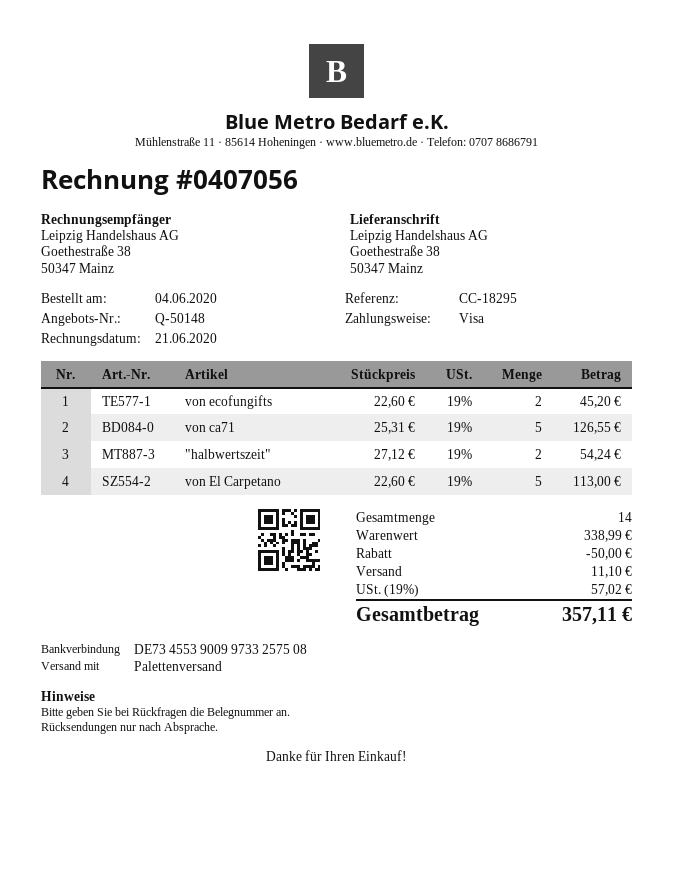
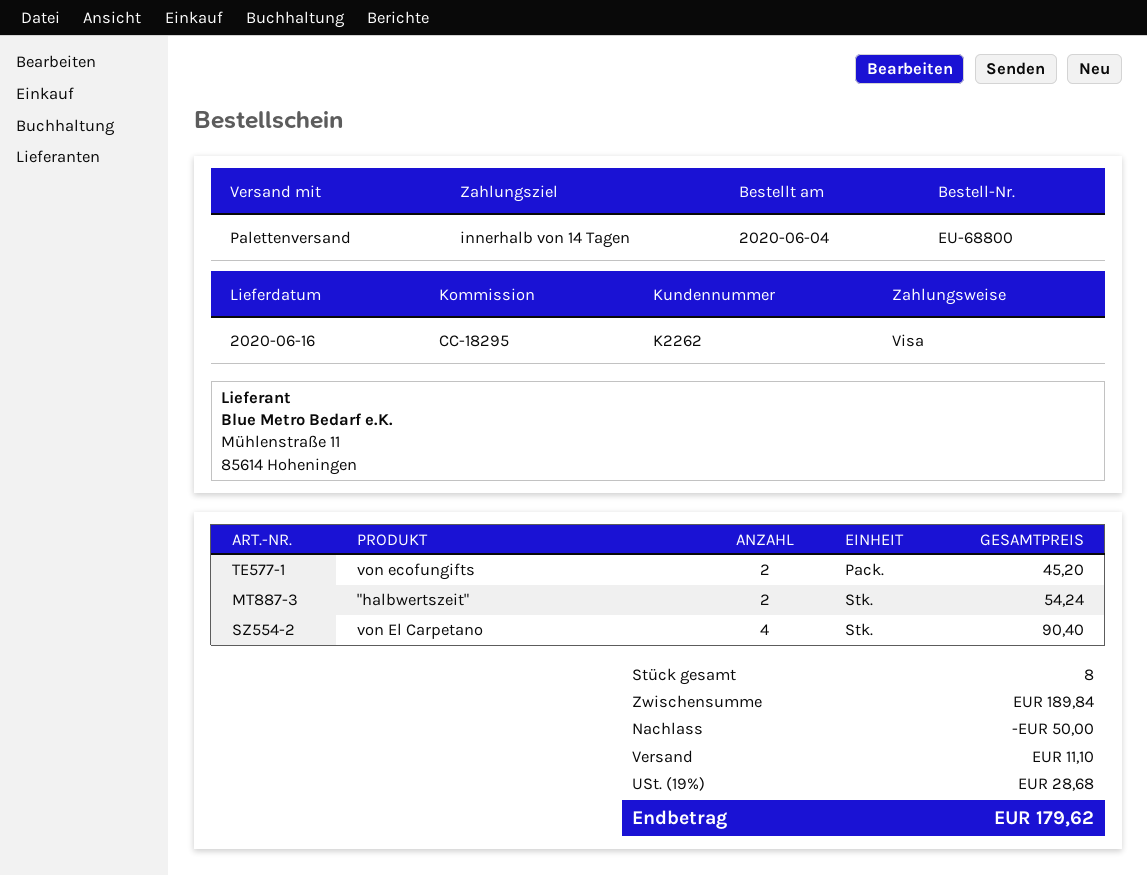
von ca71: 5 for 126.55 -> none
von El Carpetano: 5 for 113.00 -> 4 for 90.40
total quantity: 14 -> 8
subtotal: 338.99 -> 189.84
tax: 19% = 57.02 -> 19% = 28.68
total: 357.11 -> 179.62

